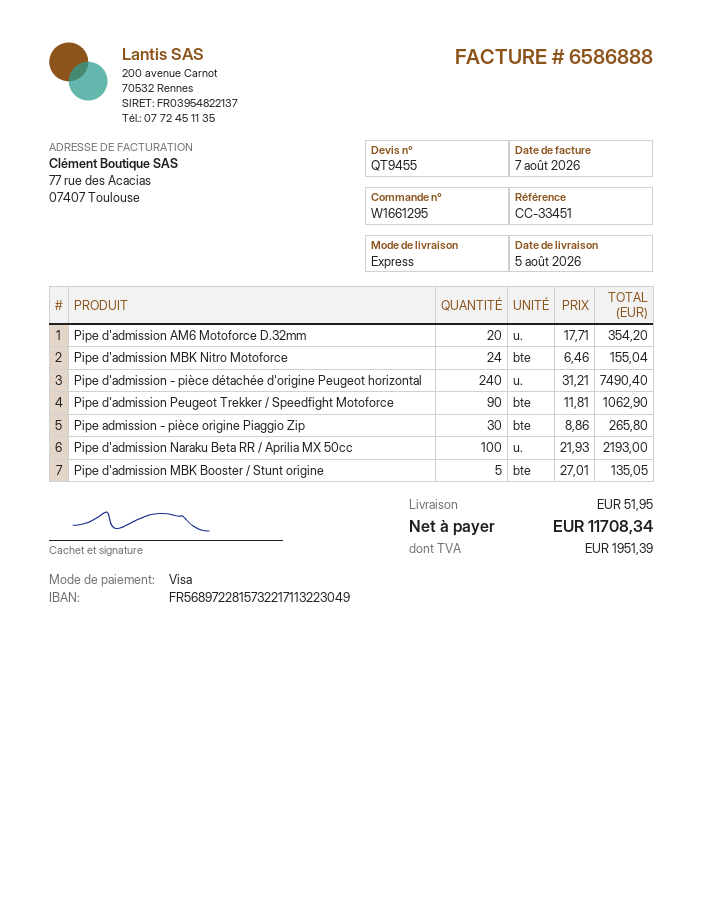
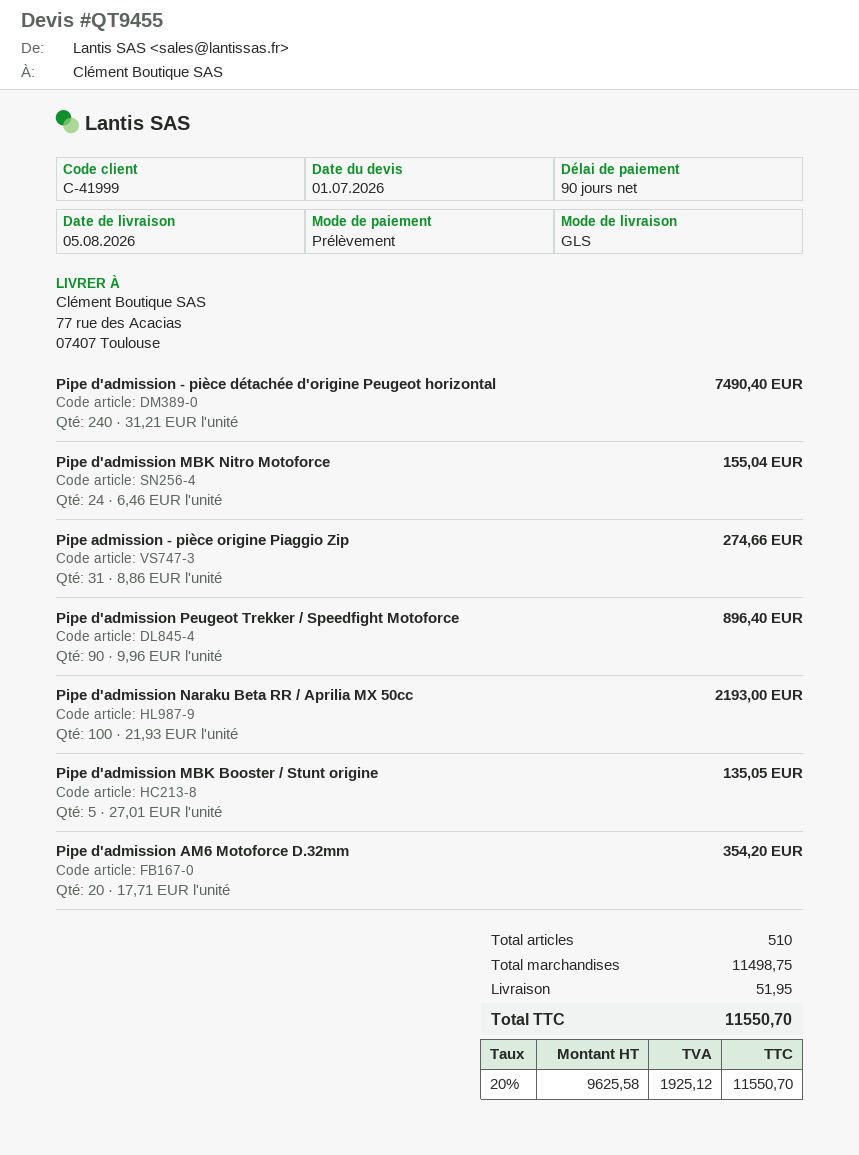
payment method: Visa -> direct debit
shipping method: express -> GLS
Pipe d'admission Peugeot Trekker / Speedfight Motoforce: 90 x 11.81 = 1062.90 -> 90 x 9.96 = 896.40
Pipe admission - pièce origine Piaggio Zip: 30 x 8.86 = 265.80 -> 31 x 8.86 = 274.66
tax: 1951.39 -> 1925.12
total: 11708.34 -> 11550.70

